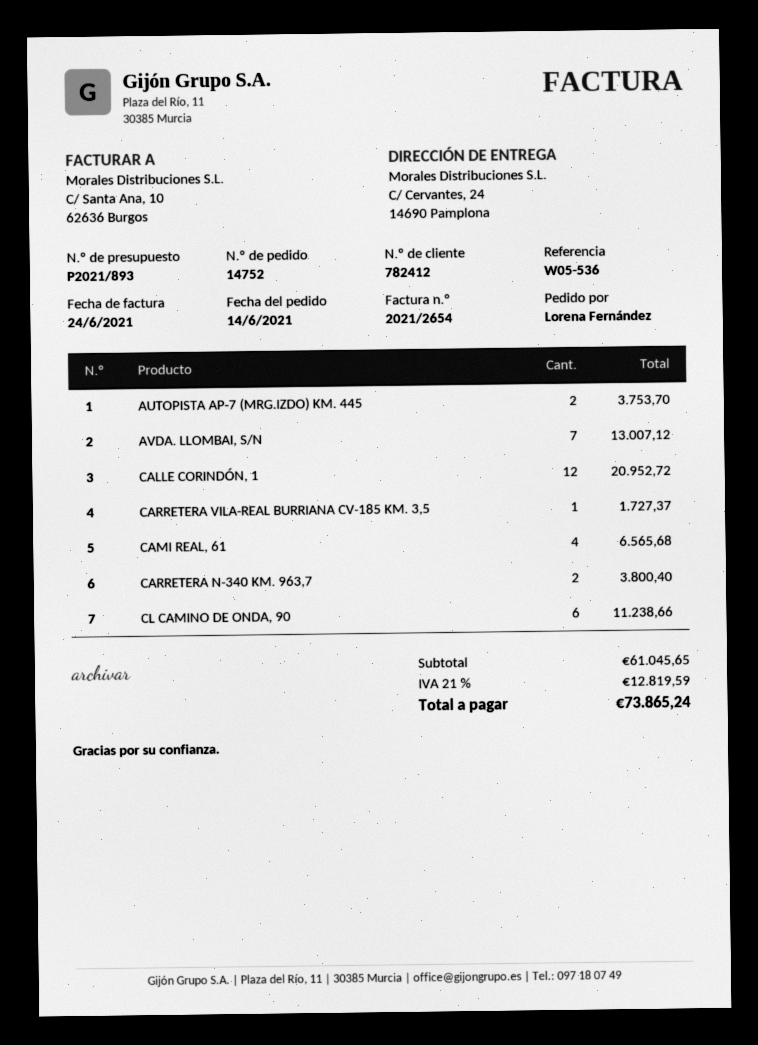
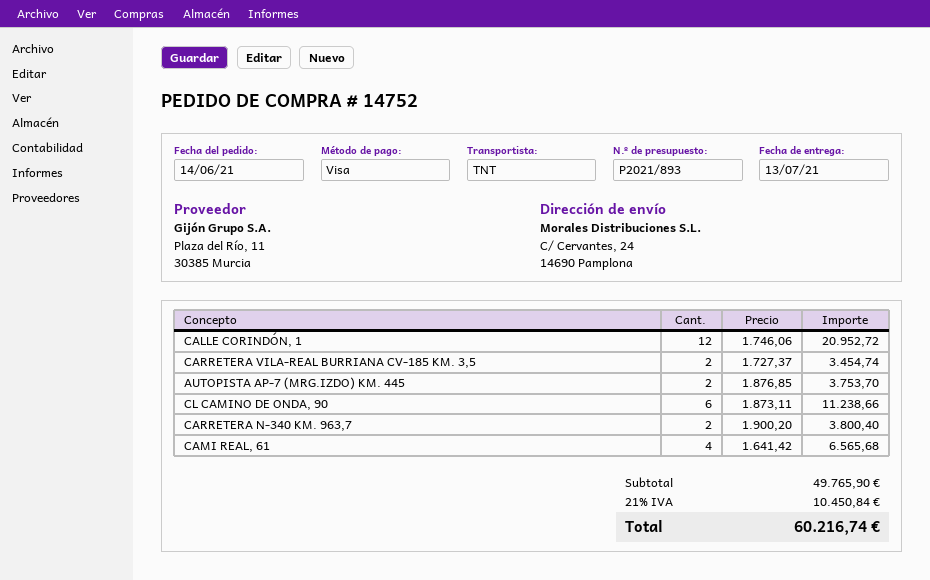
AVDA. LLOMBAI, S/N: 7 for 13007.12 -> none
CARRETERA VILA-REAL BURRIANA CV-185 KM. 3,5: 1 for 1727.37 -> 2 for 3454.74
subtotal: 61045.65 -> 49765.90
tax: 21% = 12819.59 -> 21% = 10450.84
total: 73865.24 -> 60216.74

